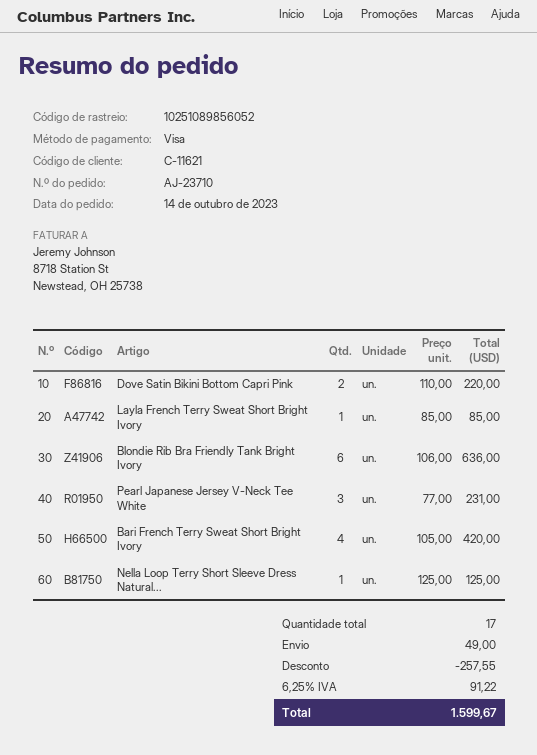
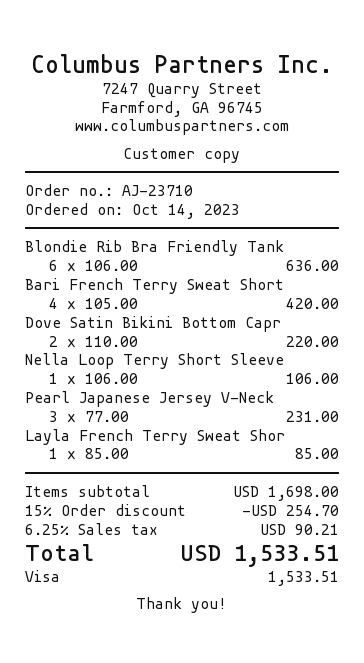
Nella Loop Terry Short Sleeve Dress Natural...: 1 x 125.00 = 125.00 -> 1 x 106.00 = 106.00
discount: 257.55 -> 254.70
shipping: 49.00 -> none
tax: 6.25% = 91.22 -> 6.25% = 90.21
total: 1599.67 -> 1533.51

